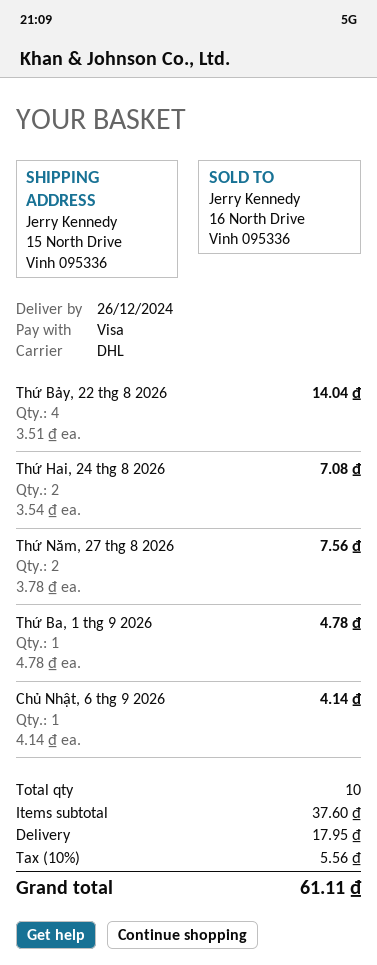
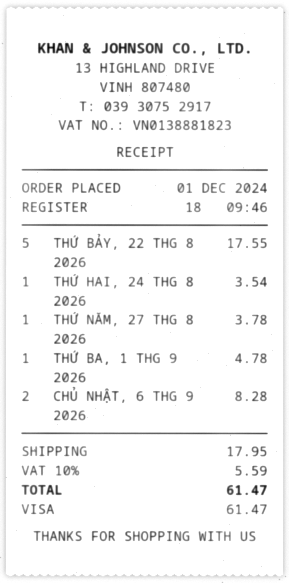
Thứ Bảy, 22 thg 8 2026: 4 for 14.04 -> 5 for 17.55
Thứ Hai, 24 thg 8 2026: 2 for 7.08 -> 1 for 3.54
Thứ Năm, 27 thg 8 2026: 2 for 7.56 -> 1 for 3.78
Chủ Nhật, 6 thg 9 2026: 1 for 4.14 -> 2 for 8.28
tax: 10% = 5.56 -> 10% = 5.59
total: 61.11 -> 61.47

